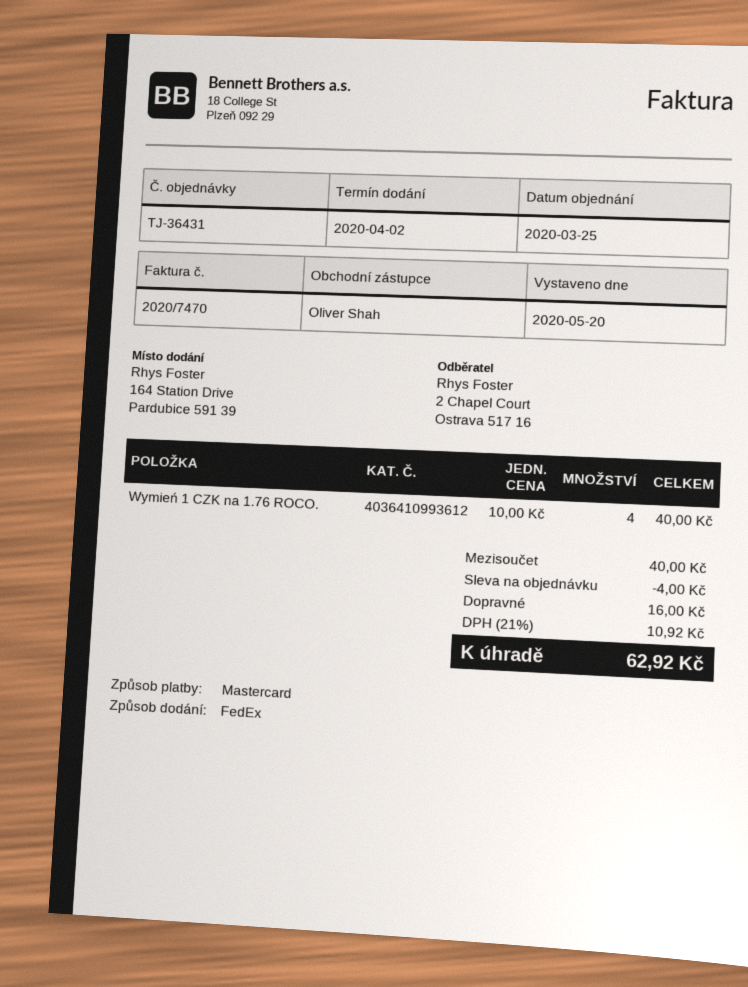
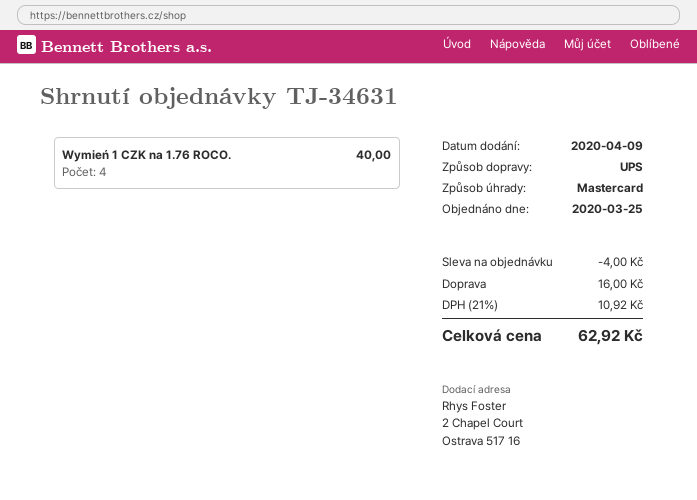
order number: TJ-36431 -> TJ-34631
delivery date: 2020-04-02 -> 2020-04-09
shipping method: FedEx -> UPS
ship to: 164 Station Drive, Pardubice 591 39 -> 2 Chapel Court, Ostrava 517 16

